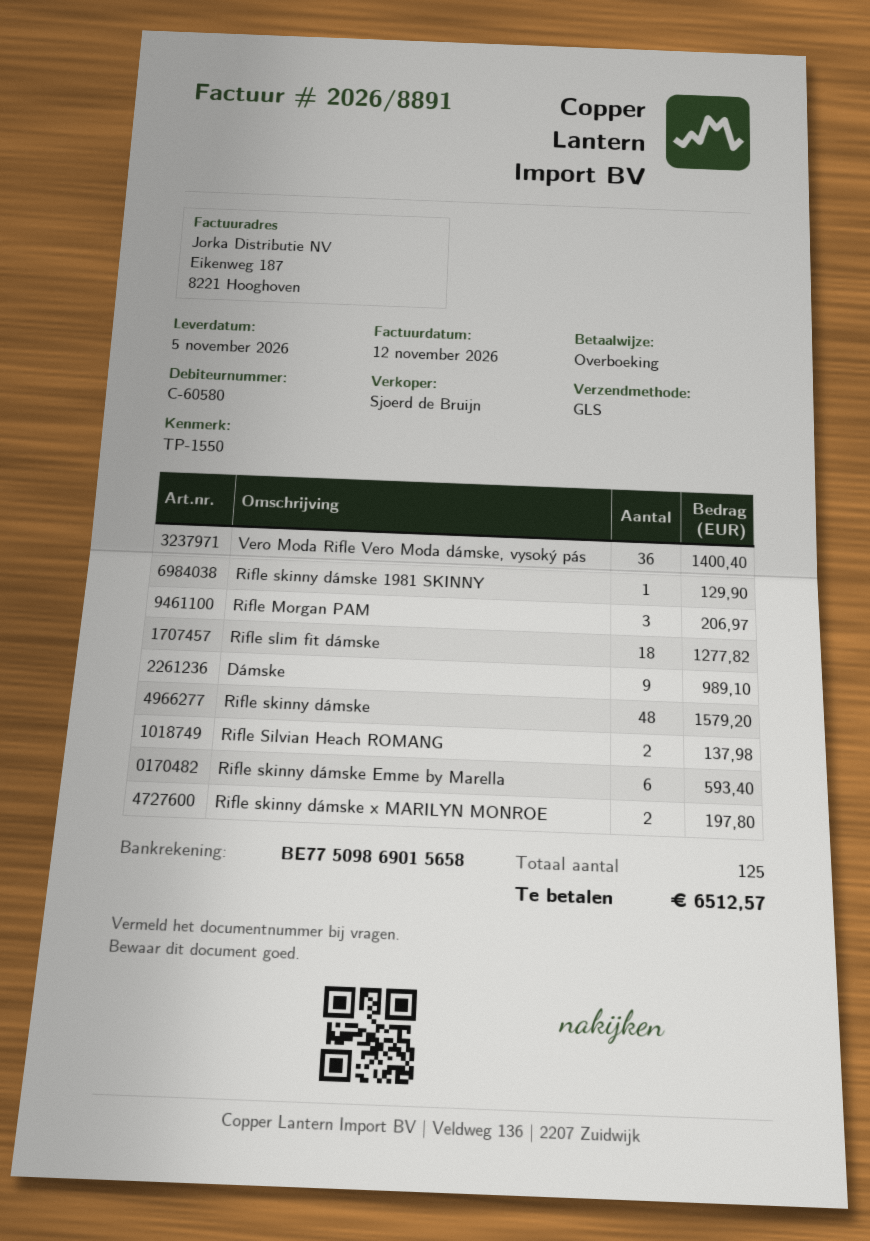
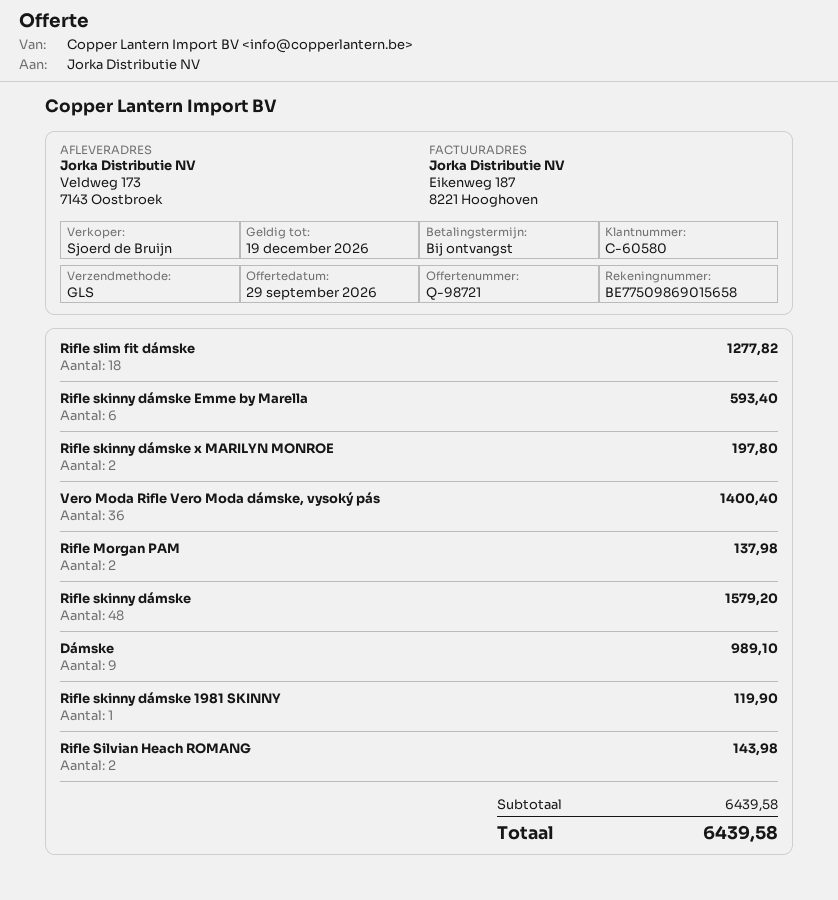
Rifle skinny dámske 1981 SKINNY: 1 for 129.90 -> 1 for 119.90
Rifle Morgan PAM: 3 for 206.97 -> 2 for 137.98
Rifle Silvian Heach ROMANG: 2 for 137.98 -> 2 for 143.98
total: 6512.57 -> 6439.58

